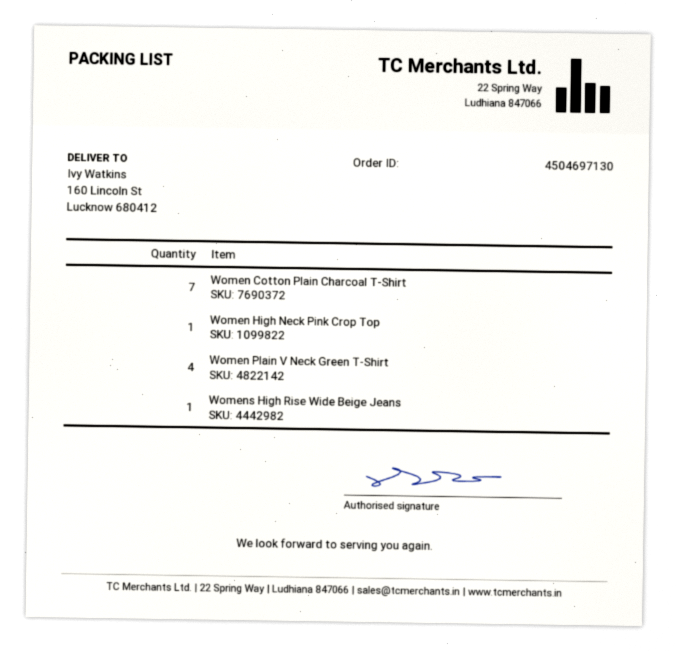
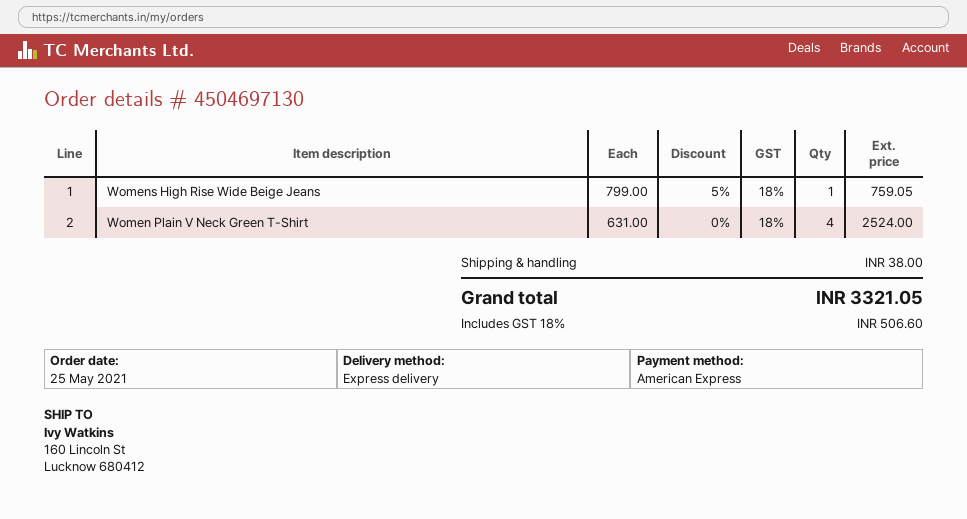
Women Cotton Plain Charcoal T-Shirt: 7 -> none
Women High Neck Pink Crop Top: 1 -> none

